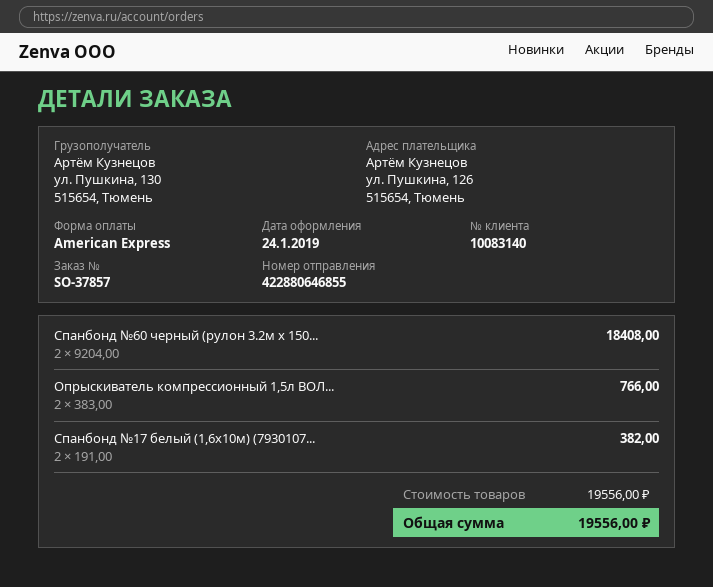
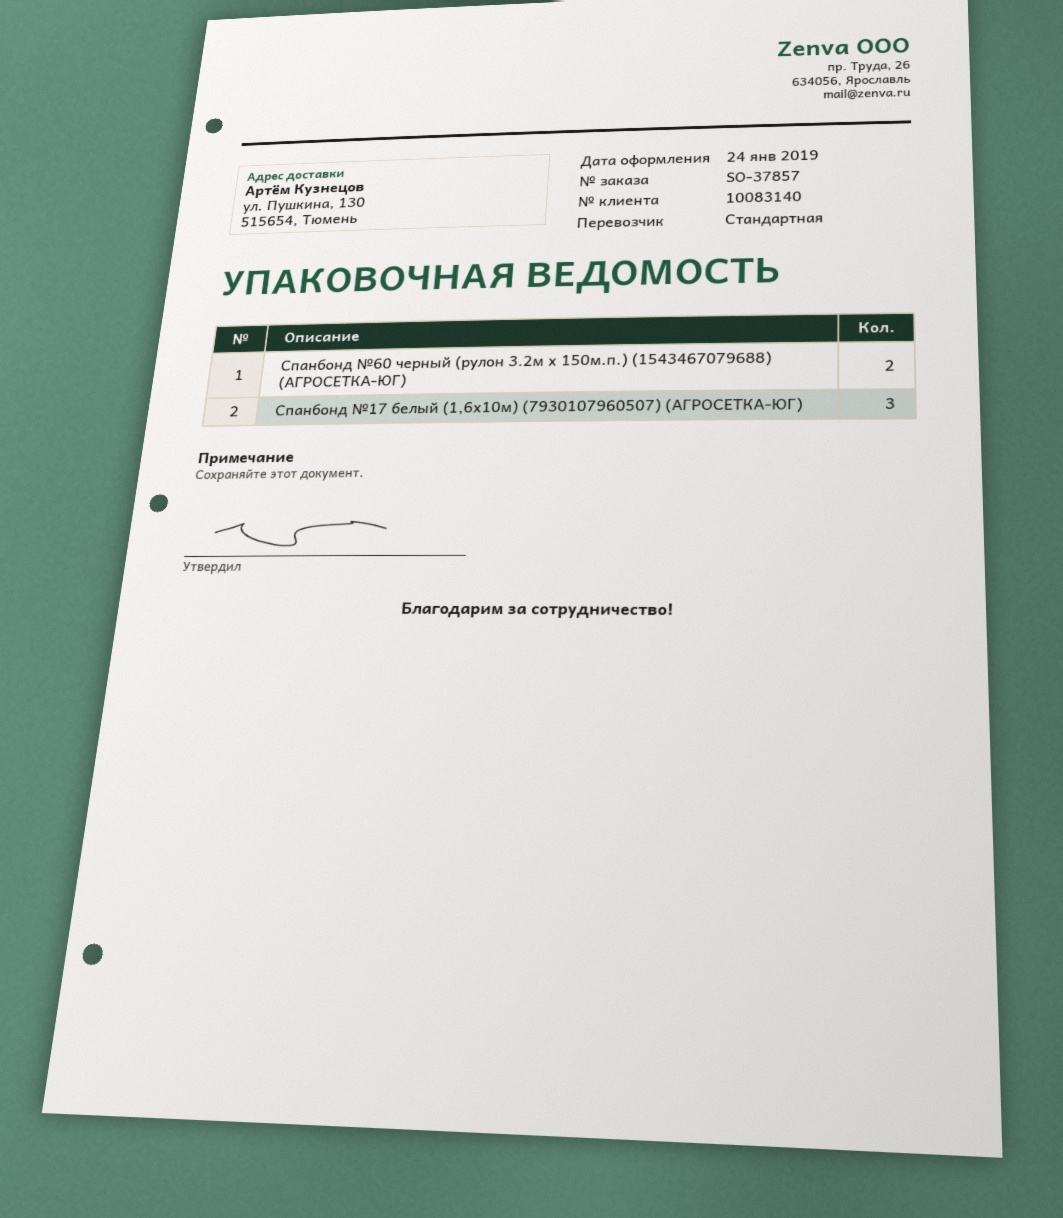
Опрыскиватель компрессионный 1,5л ВОЛ...: 2 -> none
Спанбонд №17 белый (1,6x10м) (7930107...: 2 -> 3

